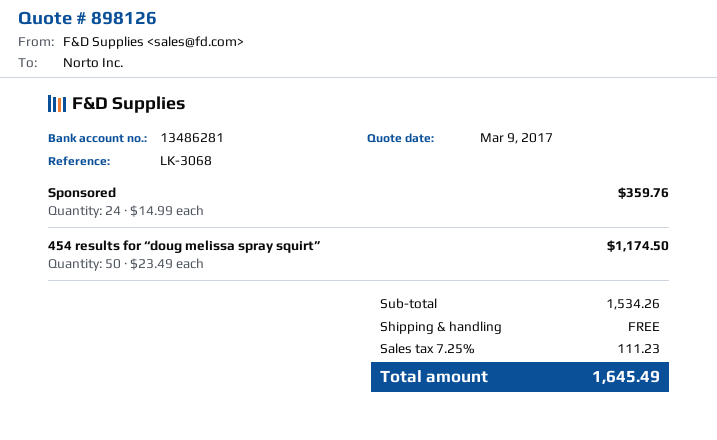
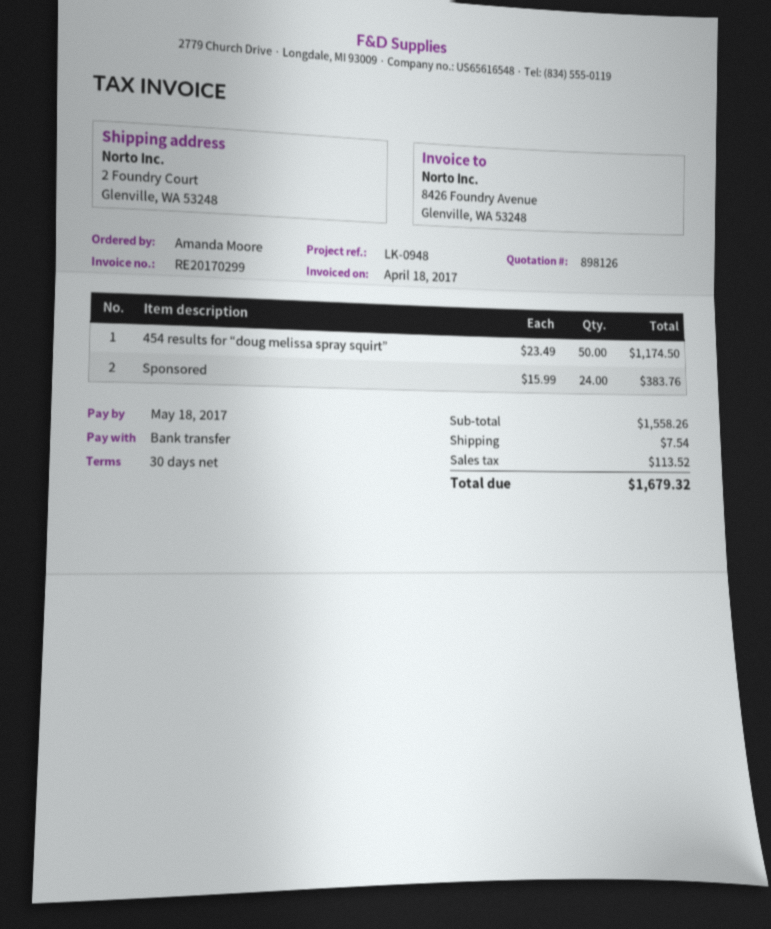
reference: LK-3068 -> LK-0948
Sponsored: 24 x 14.99 = 359.76 -> 24 x 15.99 = 383.76
subtotal: 1534.26 -> 1558.26
shipping: 0.00 -> 7.54
tax: 111.23 -> 113.52
total: 1645.49 -> 1679.32

